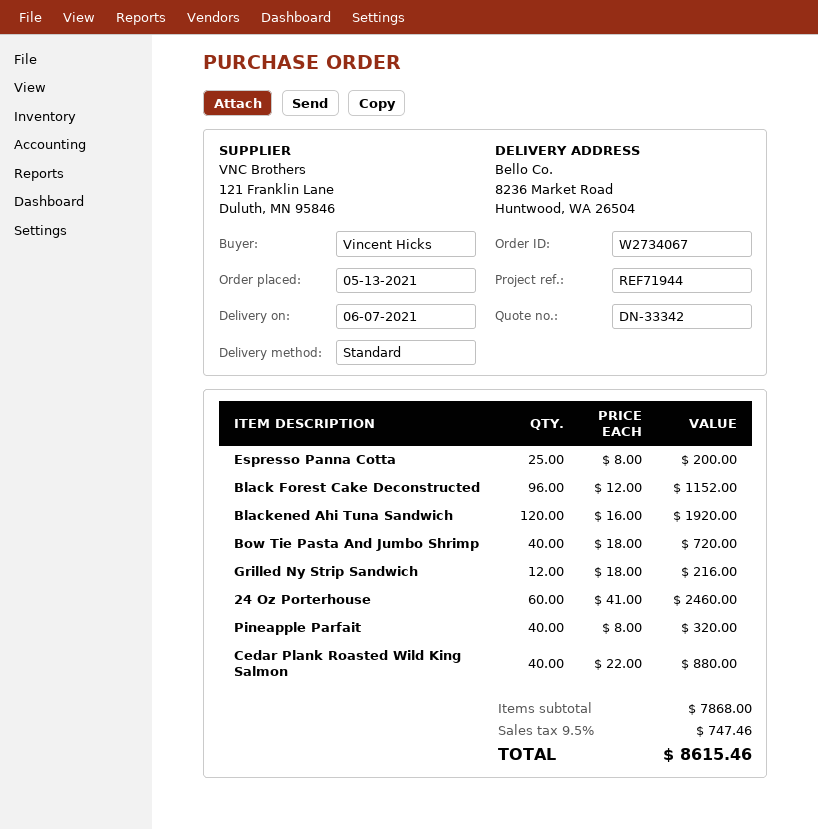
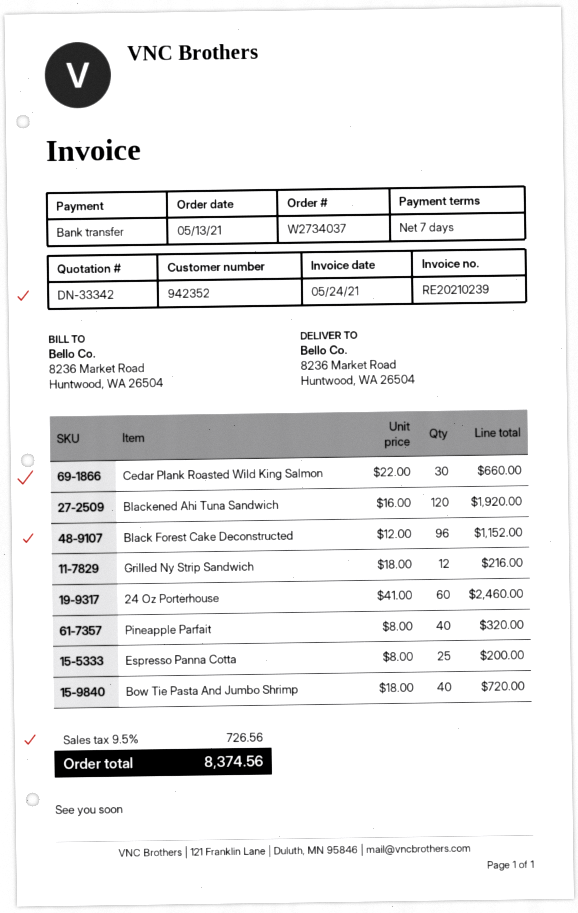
order number: W2734067 -> W2734037
Cedar Plank Roasted Wild King Salmon: 40 x 22.00 = 880.00 -> 30 x 22.00 = 660.00
tax: 9.5% = 747.46 -> 9.5% = 726.56
total: 8615.46 -> 8374.56

